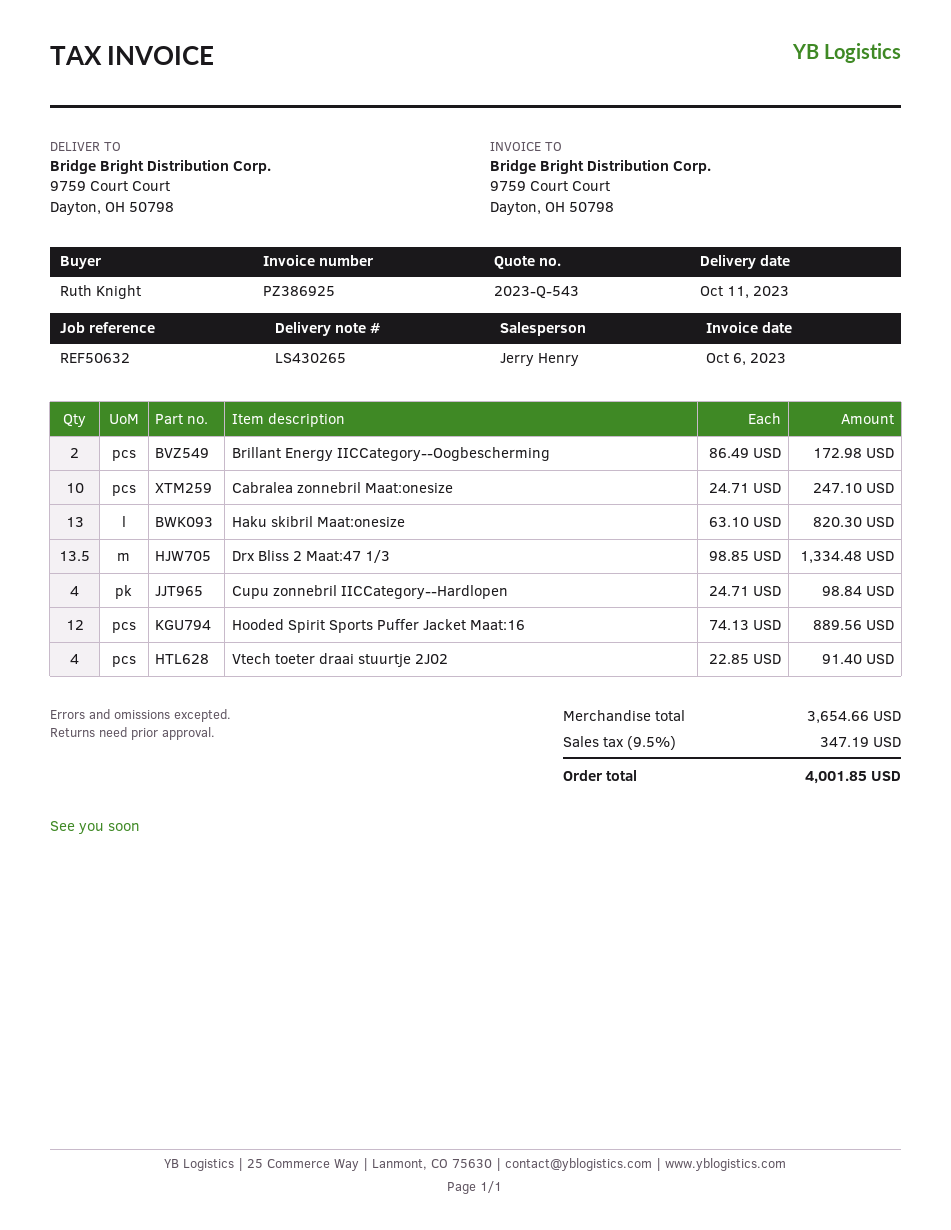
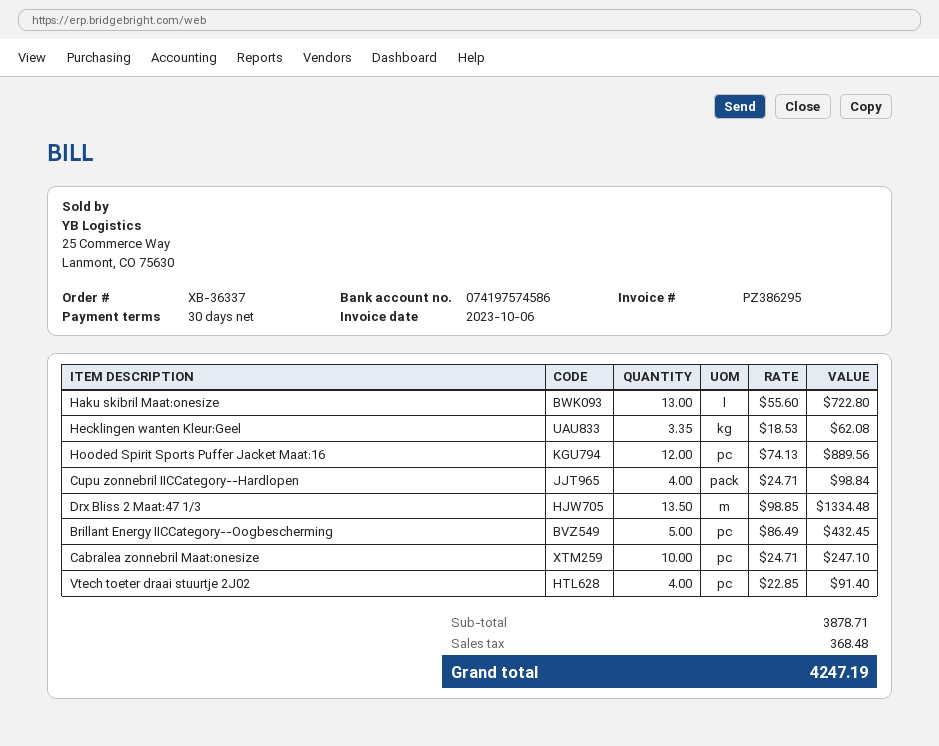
invoice number: PZ386925 -> PZ386295
Brillant Energy IICCategory--Oogbescherming: 2 x 86.49 = 172.98 -> 5 x 86.49 = 432.45
Haku skibril Maat:onesize: 13 x 63.10 = 820.30 -> 13 x 55.60 = 722.80
Hecklingen wanten Kleur:Geel: none -> 3.35 x 18.53 = 62.08
subtotal: 3654.66 -> 3878.71
tax: 347.19 -> 368.48
total: 4001.85 -> 4247.19

